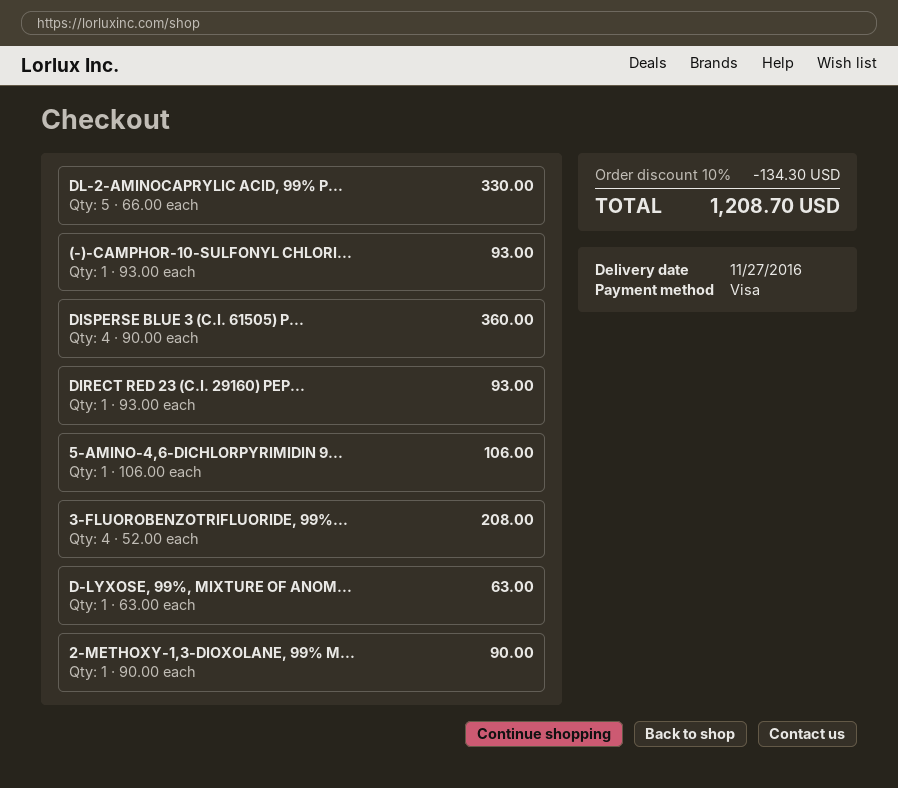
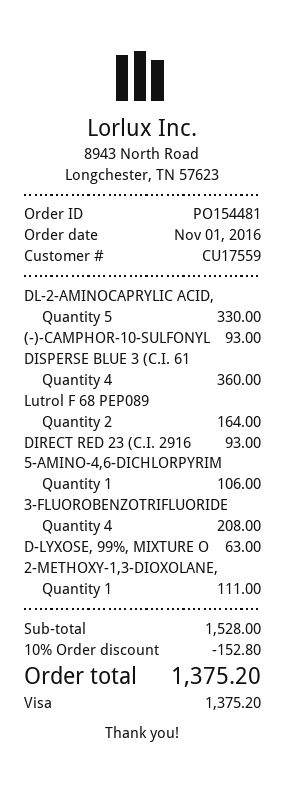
2-METHOXY-1,3-DIOXOLANE, 99% M...: 1 for 90.00 -> 1 for 111.00
Lutrol F 68 PEP089: none -> 2 for 164.00
discount: 10% = 134.30 -> 10% = 152.80
total: 1208.70 -> 1375.20

